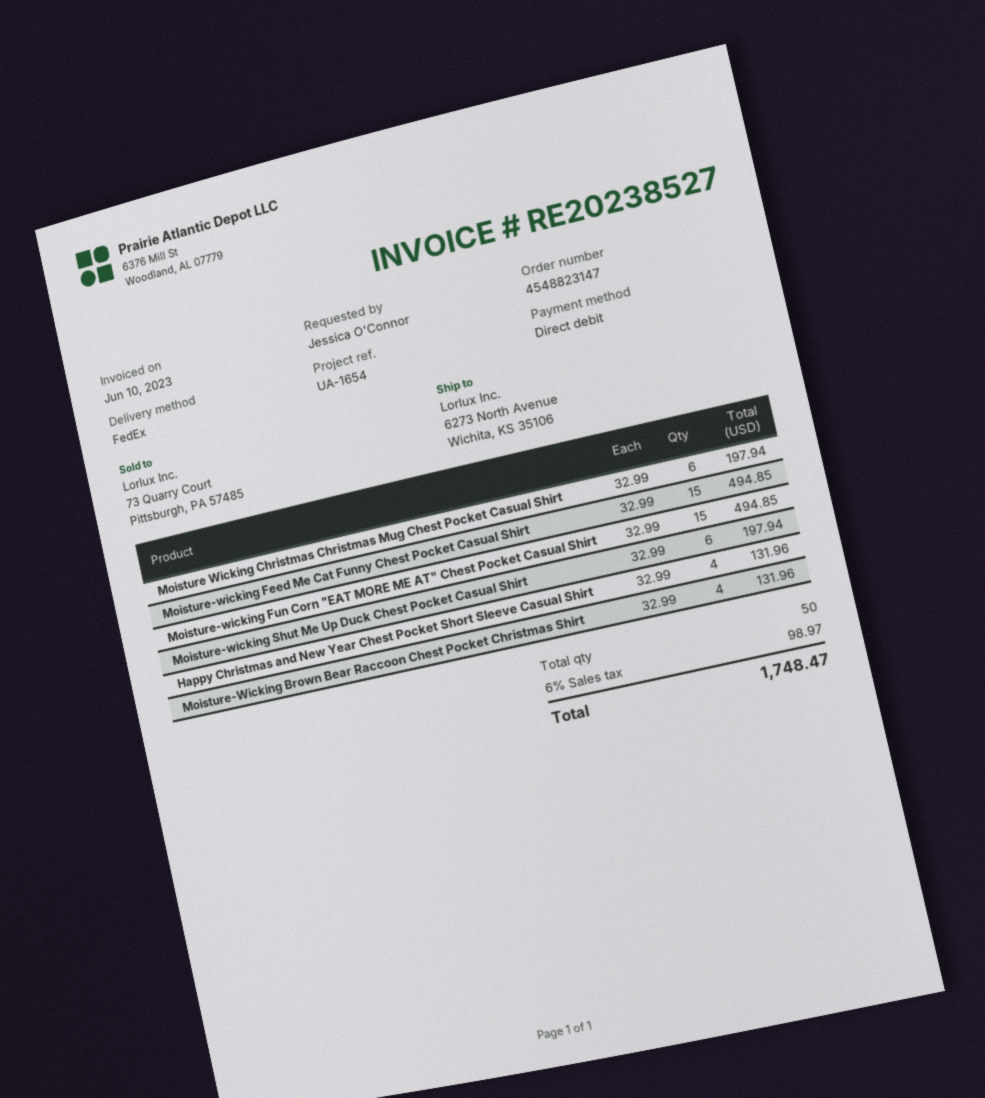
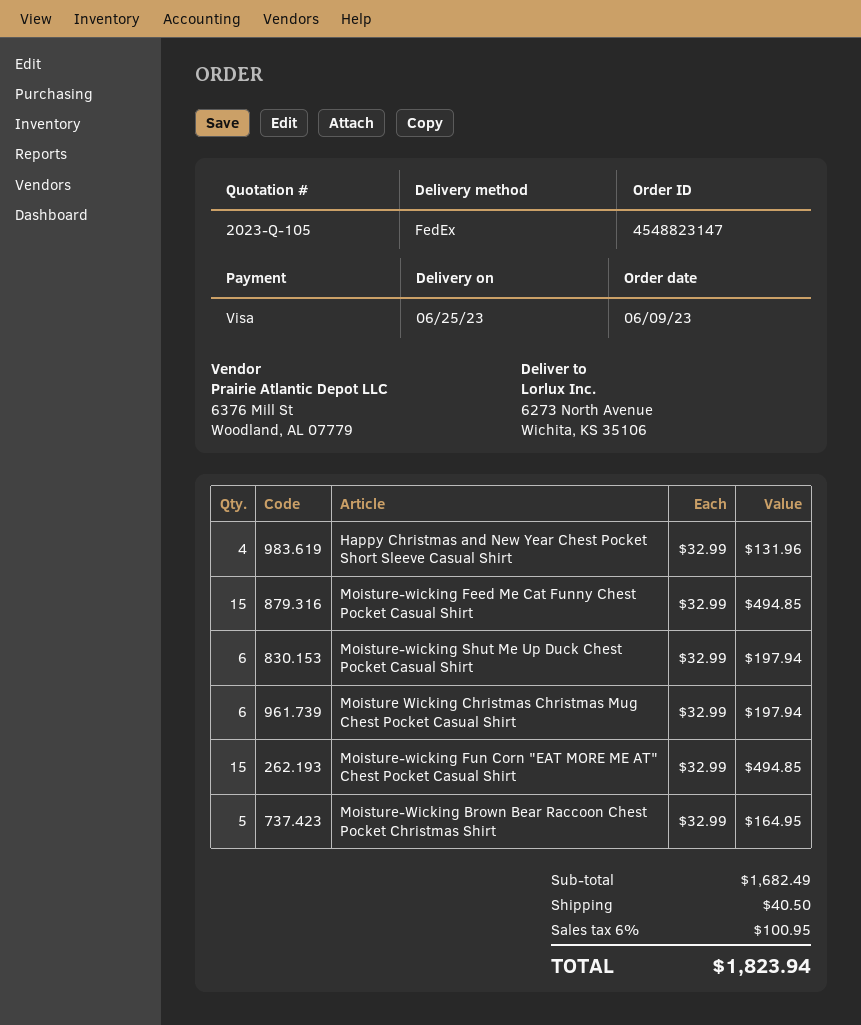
payment method: direct debit -> Visa
Moisture-Wicking Brown Bear Raccoon Chest Pocket Christmas Shirt: 4 x 32.99 = 131.96 -> 5 x 32.99 = 164.95
shipping: none -> 40.50
tax: 6% = 98.97 -> 6% = 100.95
total: 1748.47 -> 1823.94

